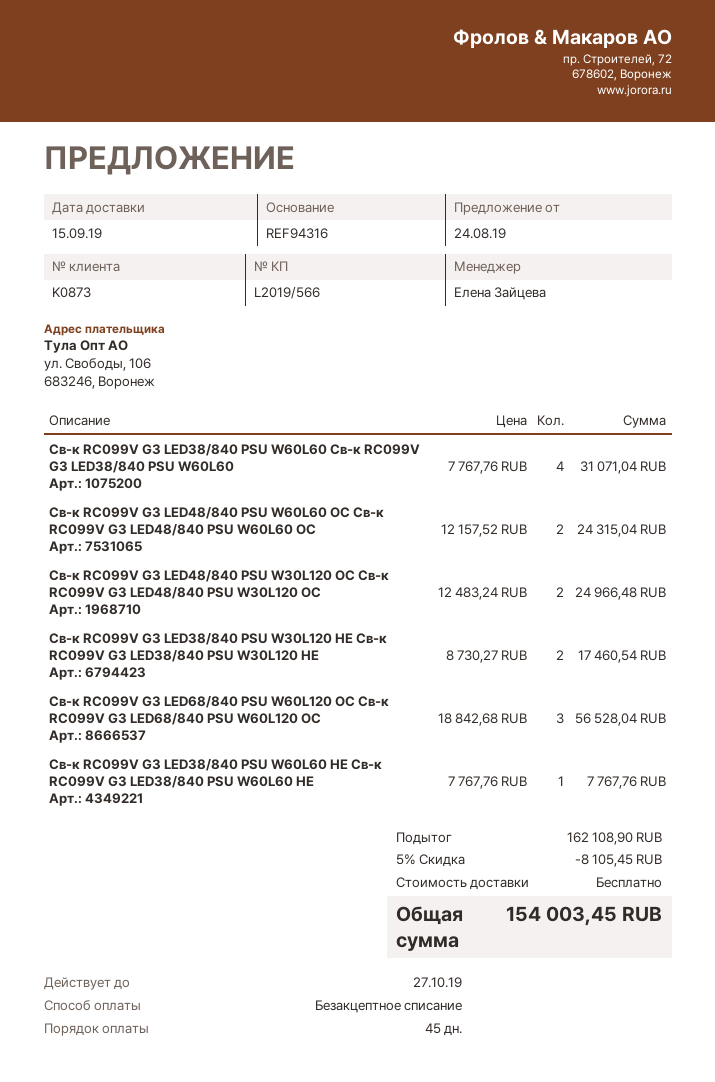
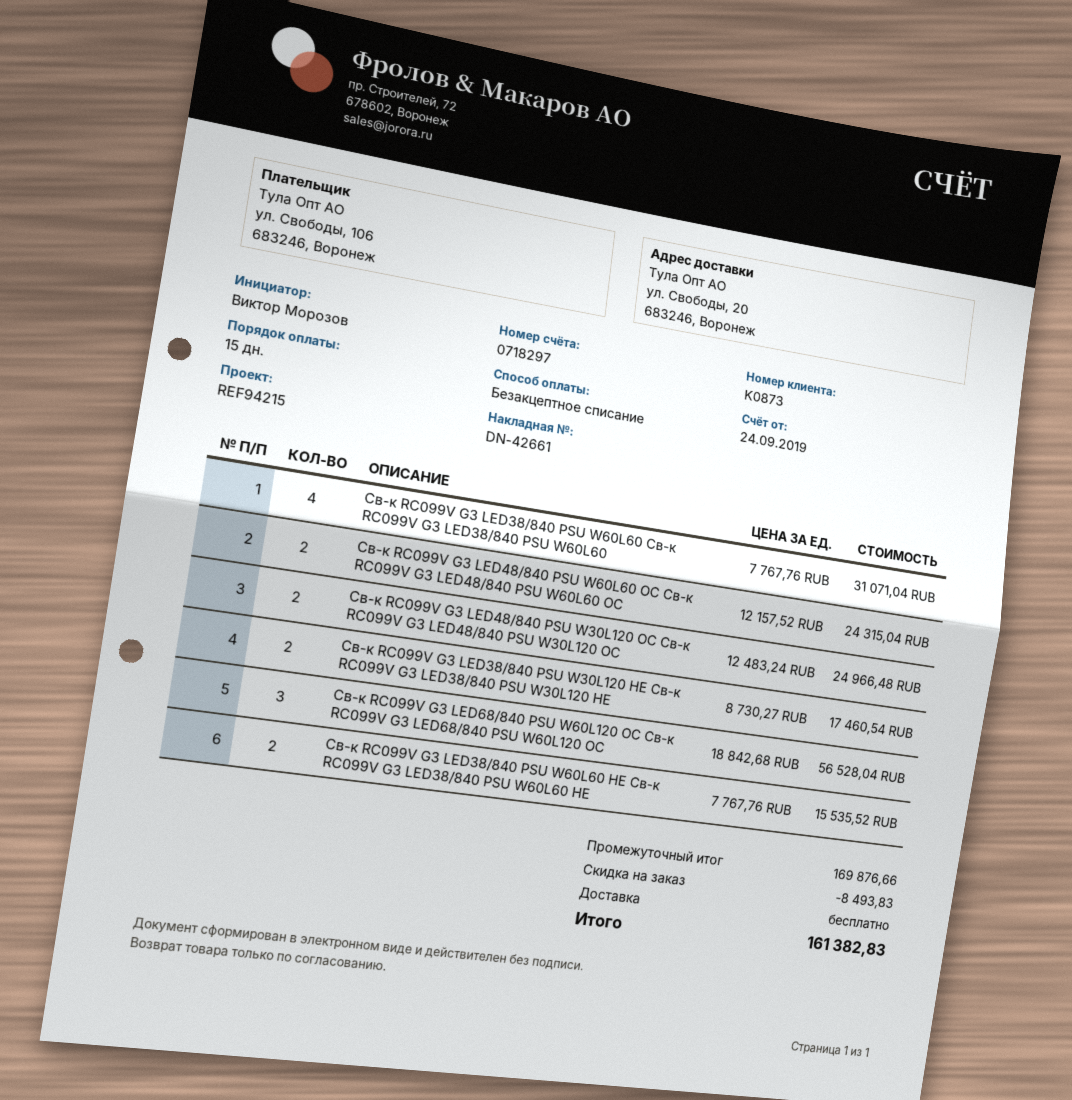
payment terms: 45 days -> 15 days
reference: REF94316 -> REF94215
Св-к RC099V G3 LED38/840 PSU W60L60 HE Св-к RC099V G3 LED38/840 PSU W60L60 HE: 1 x 7767.76 = 7767.76 -> 2 x 7767.76 = 15535.52
subtotal: 162108.90 -> 169876.66
discount: 8105.45 -> 8493.83
total: 154003.45 -> 161382.83

